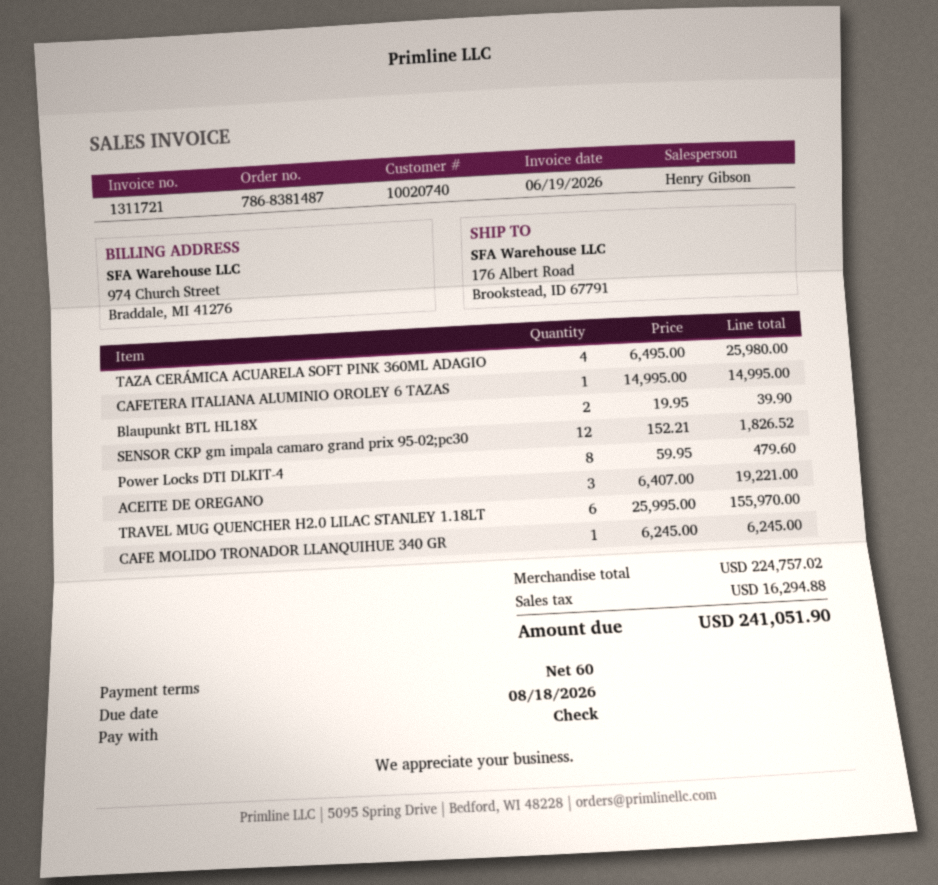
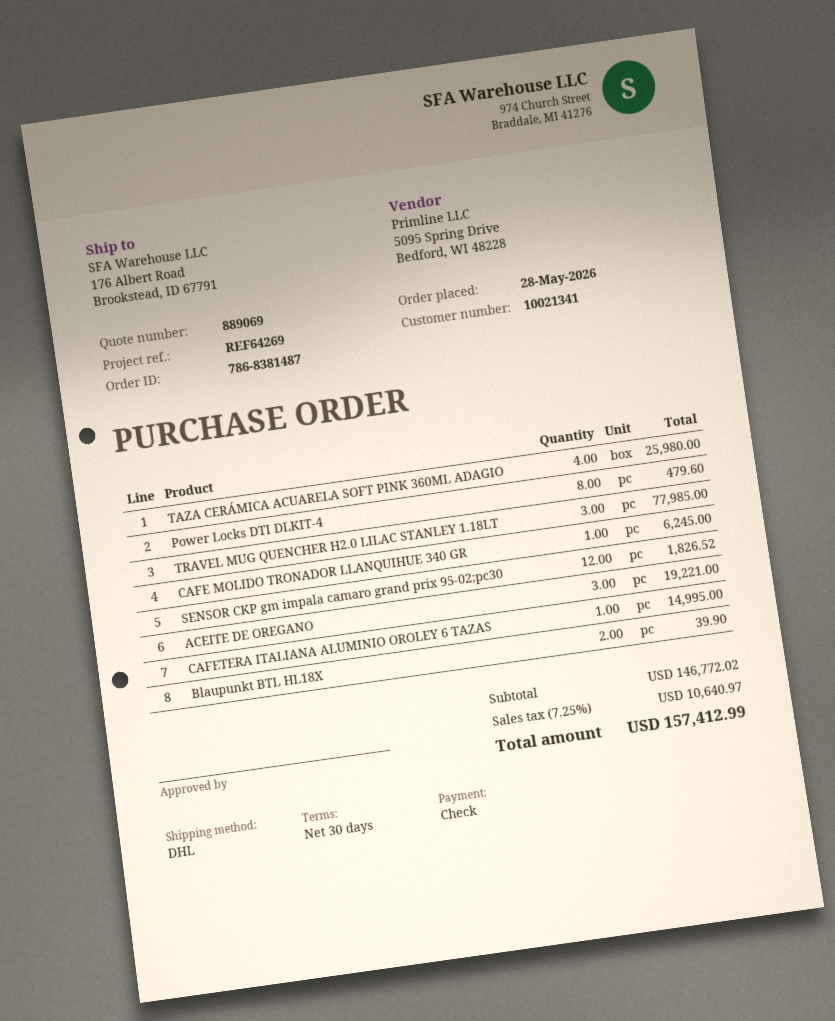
payment terms: 60 days -> 30 days
customer number: 10020740 -> 10021341
TRAVEL MUG QUENCHER H2.0 LILAC STANLEY 1.18LT: 6 for 155970.00 -> 3 for 77985.00
subtotal: 224757.02 -> 146772.02
tax: 16294.88 -> 10640.97
total: 241051.90 -> 157412.99

